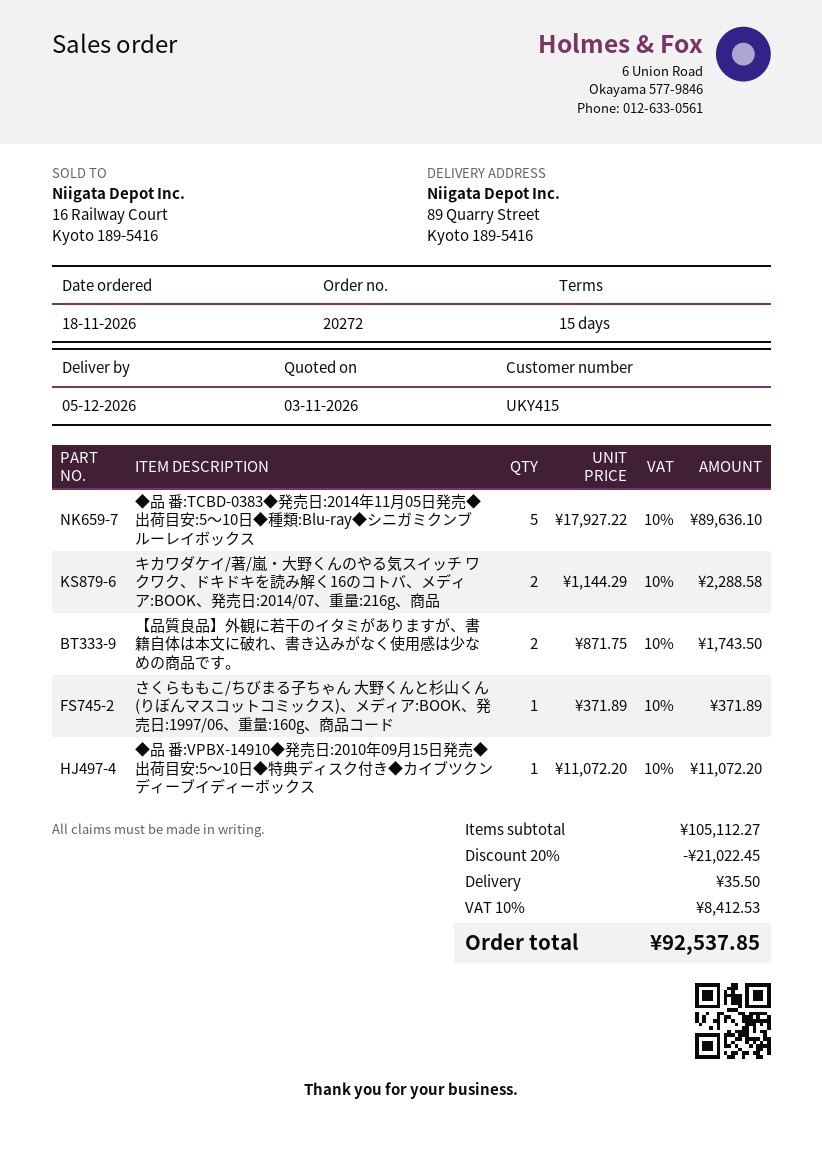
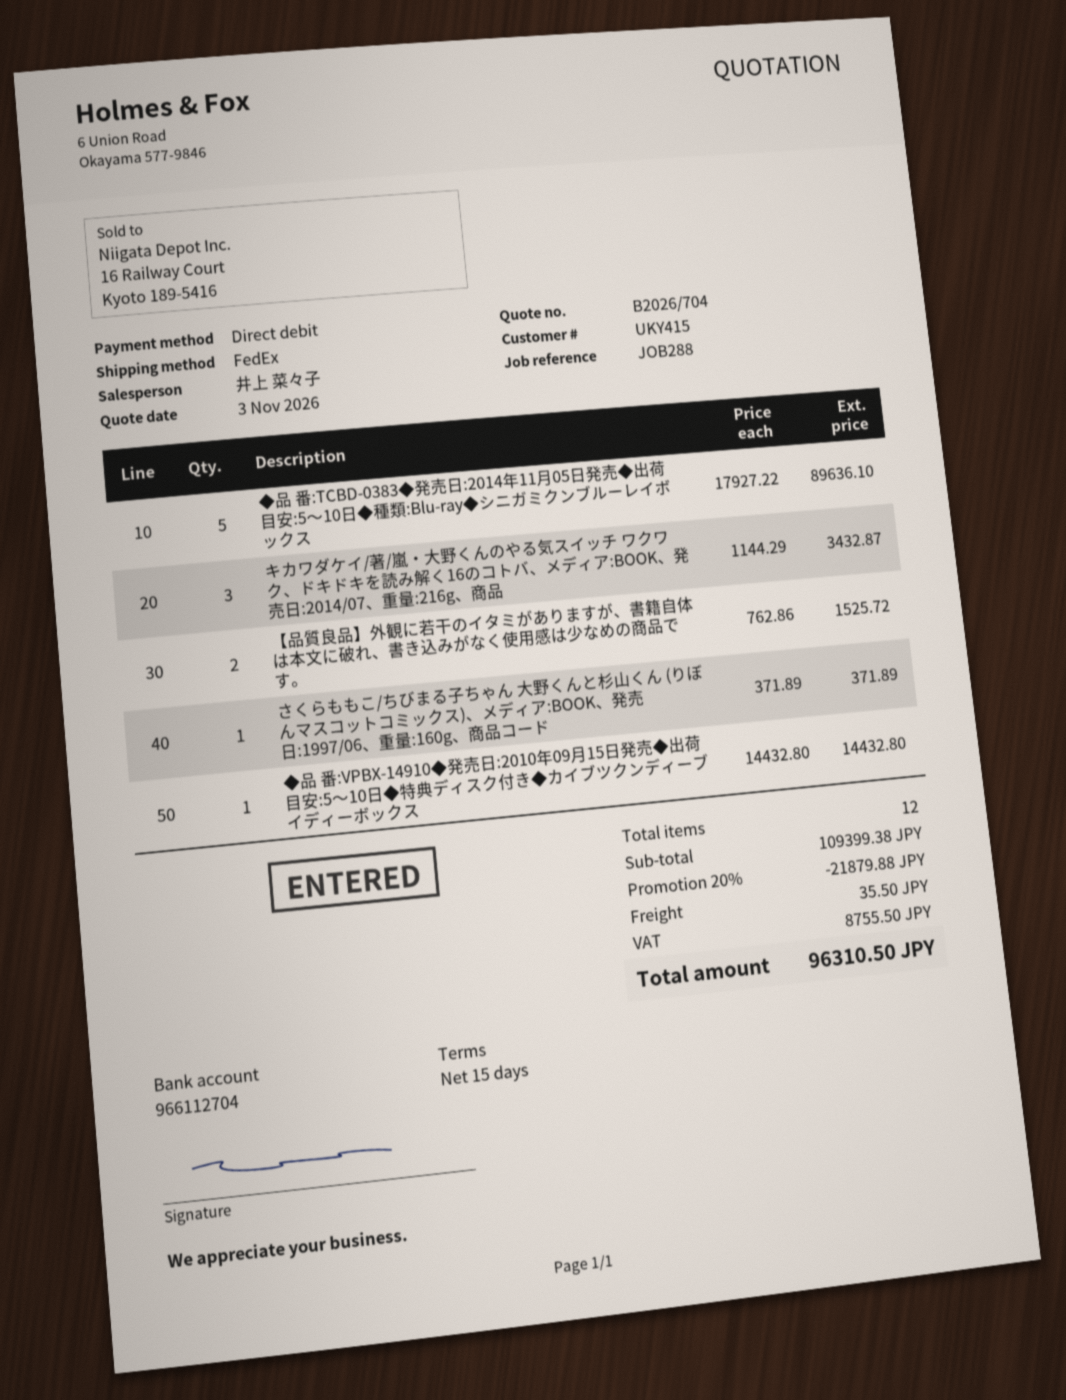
キカワダケイ/著/嵐・大野くんのやる気スイッチ ワクワク、ドキドキを読み解く16のコトバ、メディア:BOOK、発売日:2014/07、重量:216g、商品: 2 x 1144.29 = 2288.58 -> 3 x 1144.29 = 3432.87
【品質良品】外観に若干のイタミがありますが、書籍自体は本文に破れ、書き込みがなく使用感は少なめの商品です。: 2 x 871.75 = 1743.50 -> 2 x 762.86 = 1525.72
◆品 番:VPBX-14910◆発売日:2010年09月15日発売◆出荷目安:5〜10日◆特典ディスク付き◆カイブツクンディーブイディーボックス: 1 x 11072.20 = 11072.20 -> 1 x 14432.80 = 14432.80
subtotal: 105112.27 -> 109399.38
discount: 20% = 21022.45 -> 20% = 21879.88
tax: 8412.53 -> 8755.50
total: 92537.85 -> 96310.50

